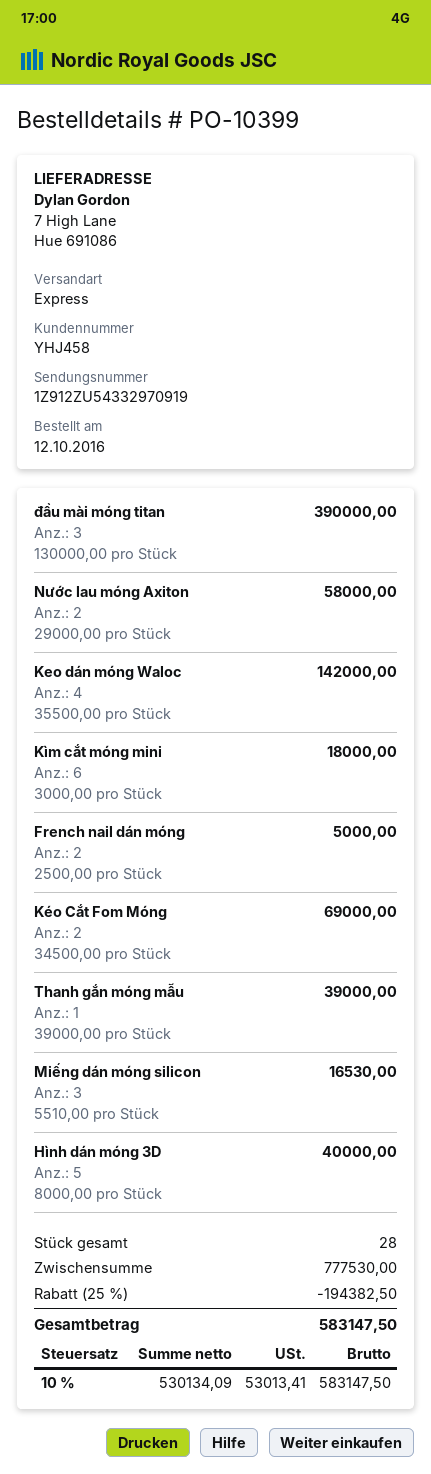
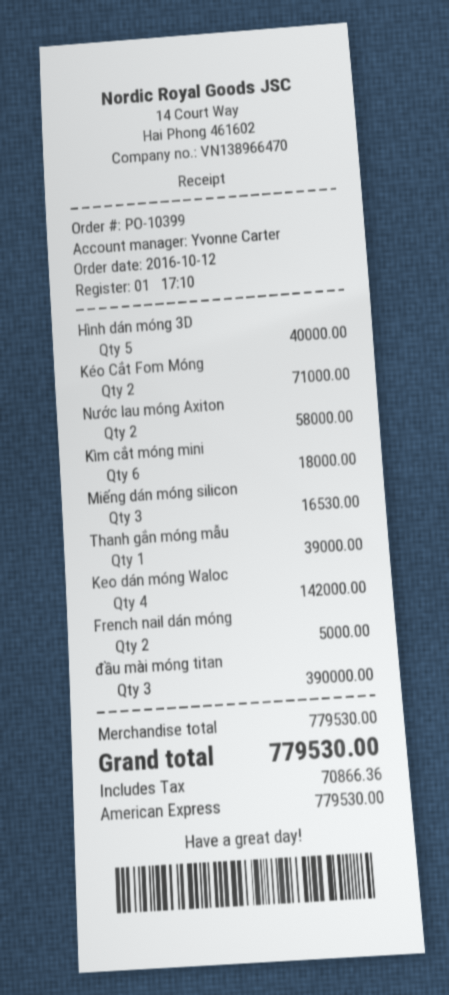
Kéo Cắt Fom Móng: 2 for 69000.00 -> 2 for 71000.00
subtotal: 777530.00 -> 779530.00
discount: 25% = 194382.50 -> none
tax: 53013.41 -> 70866.36
total: 583147.50 -> 779530.00

